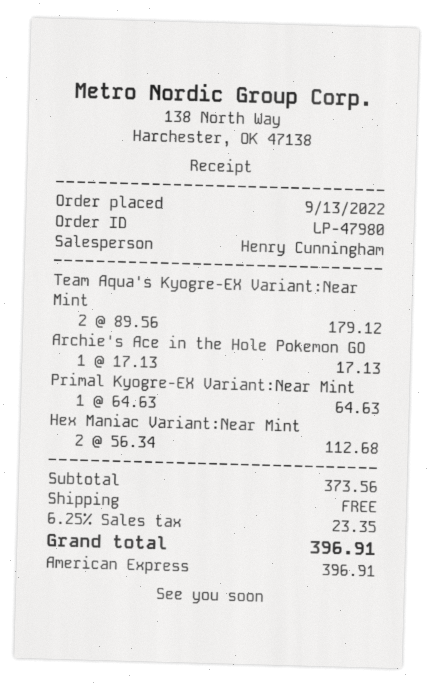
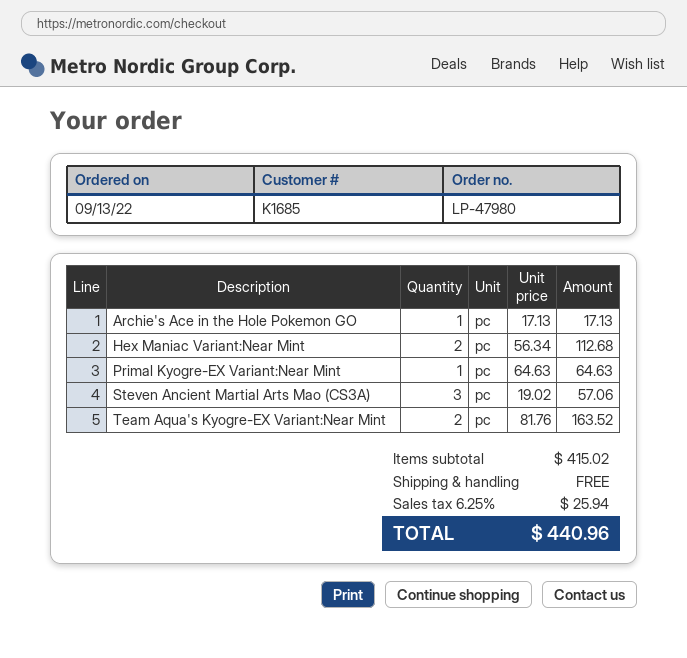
Team Aqua's Kyogre-EX Variant:Near Mint: 2 x 89.56 = 179.12 -> 2 x 81.76 = 163.52
Steven Ancient Martial Arts Mao (CS3A): none -> 3 x 19.02 = 57.06
subtotal: 373.56 -> 415.02
tax: 6.25% = 23.35 -> 6.25% = 25.94
total: 396.91 -> 440.96

